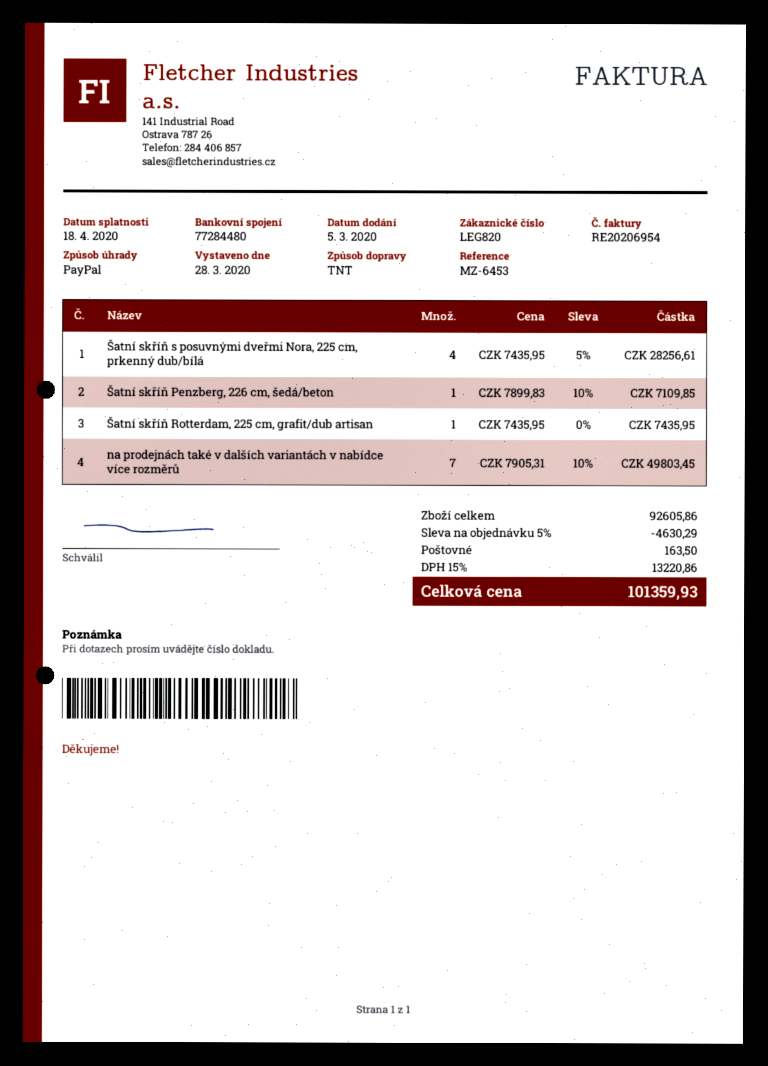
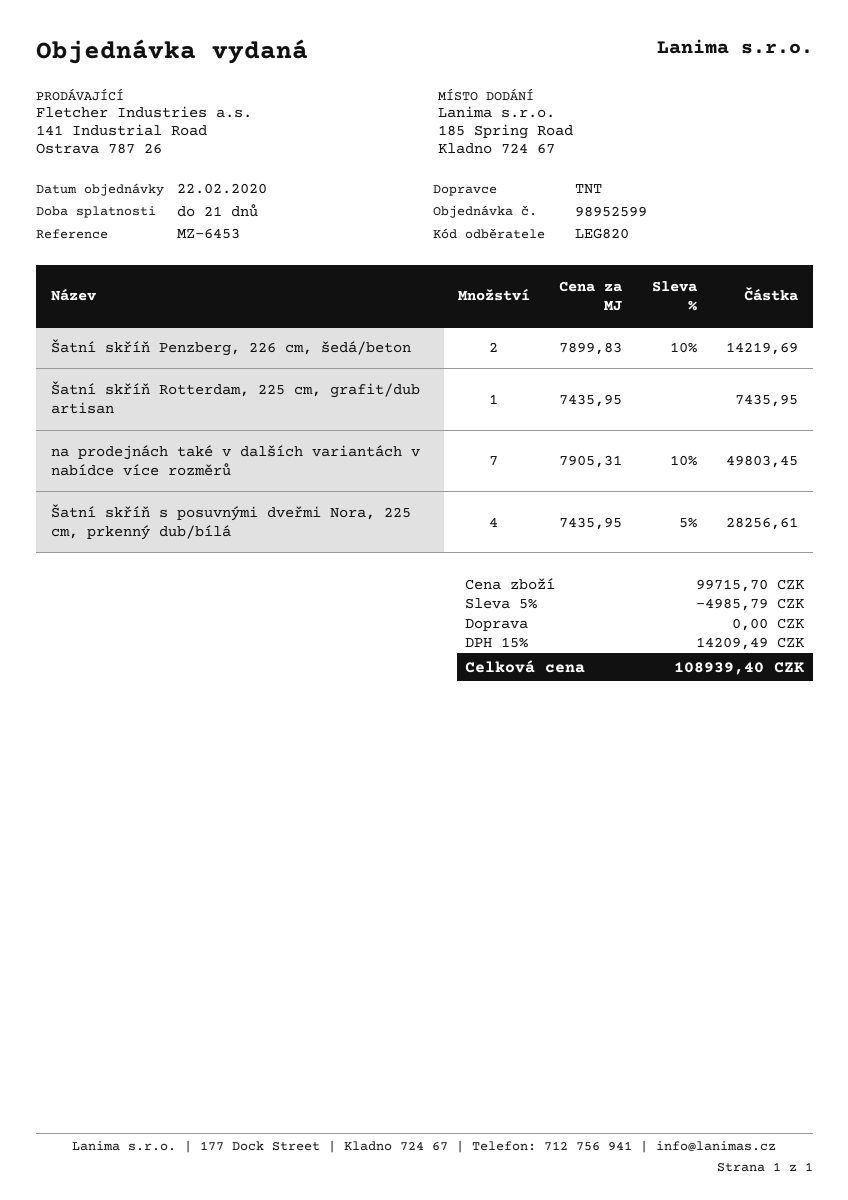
Šatní skříň Penzberg, 226 cm, šedá/beton: 1 x 7899.83 - 10% = 7109.85 -> 2 x 7899.83 - 10% = 14219.69
subtotal: 92605.86 -> 99715.70
discount: 5% = 4630.29 -> 5% = 4985.79
shipping: 163.50 -> 0.00
tax: 15% = 13220.86 -> 15% = 14209.49
total: 101359.93 -> 108939.40

